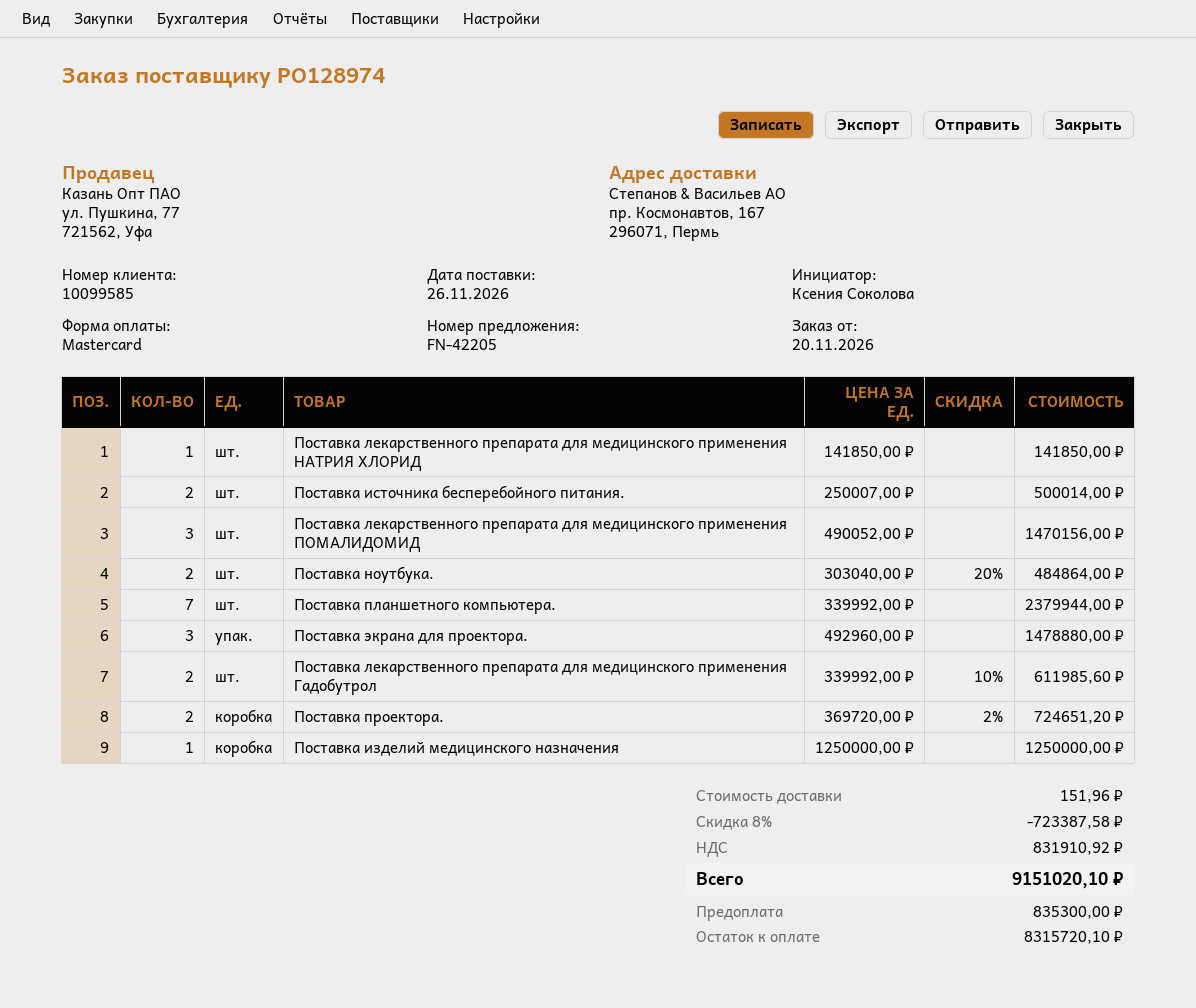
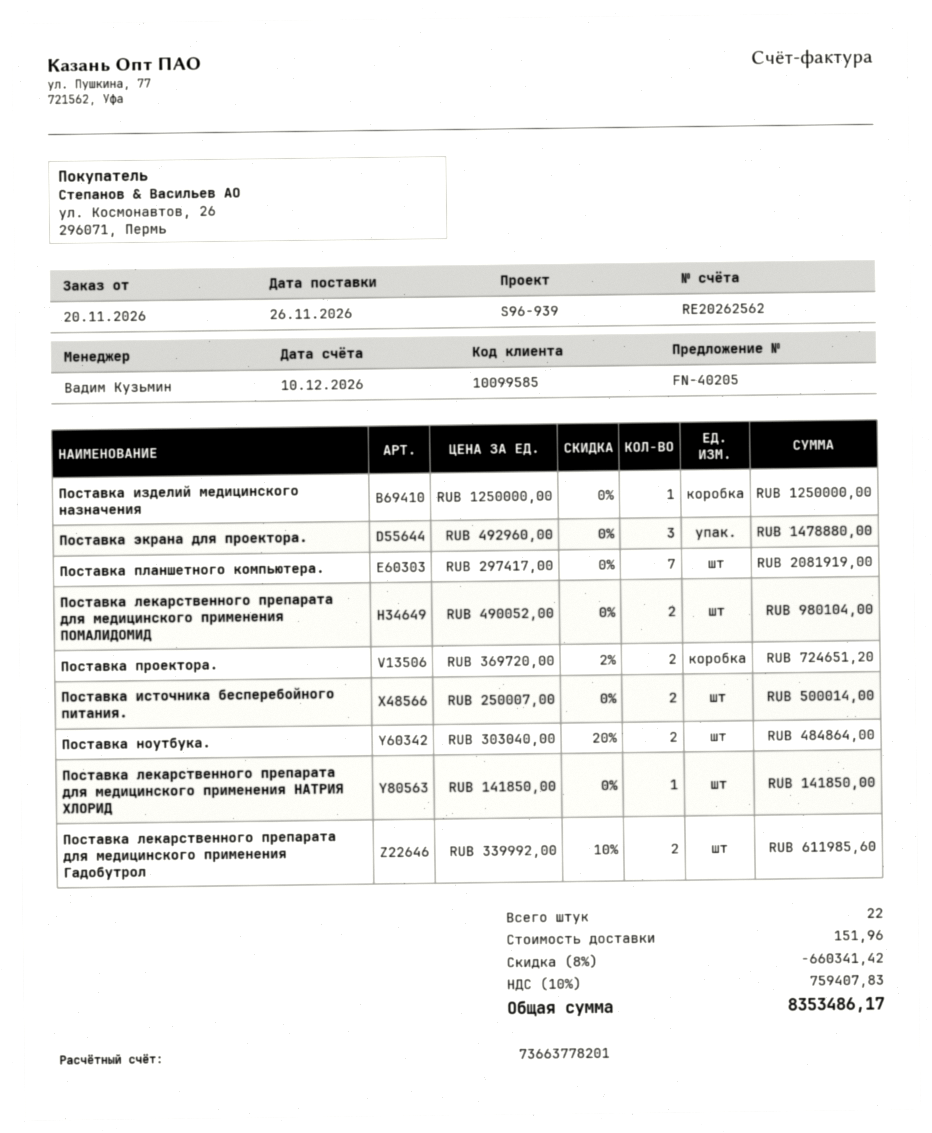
quote number: FN-42205 -> FN-40205
Поставка лекарственного препарата для медицинского применения ПОМАЛИДОМИД: 3 x 490052.00 = 1470156.00 -> 2 x 490052.00 = 980104.00
Поставка планшетного компьютера.: 7 x 339992.00 = 2379944.00 -> 7 x 297417.00 = 2081919.00
discount: 8% = 723387.58 -> 8% = 660341.42
tax: 831910.92 -> 759407.83
total: 9151020.10 -> 8353486.17

